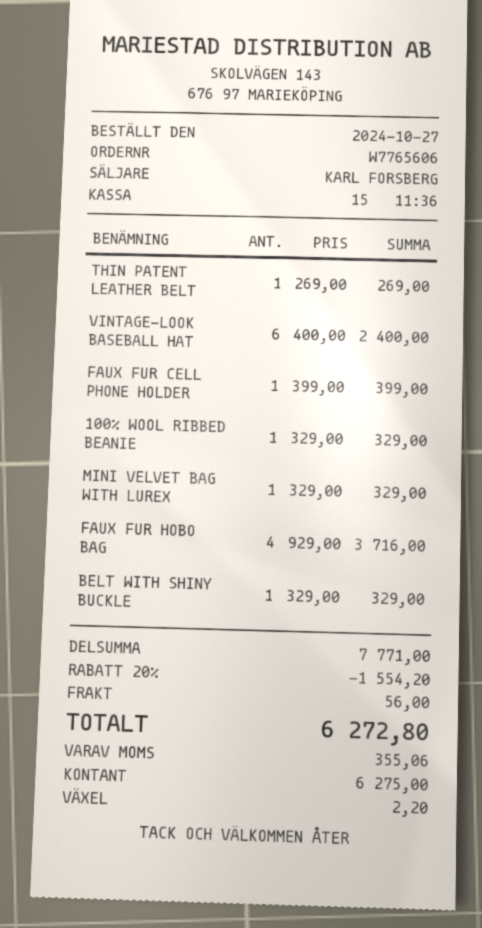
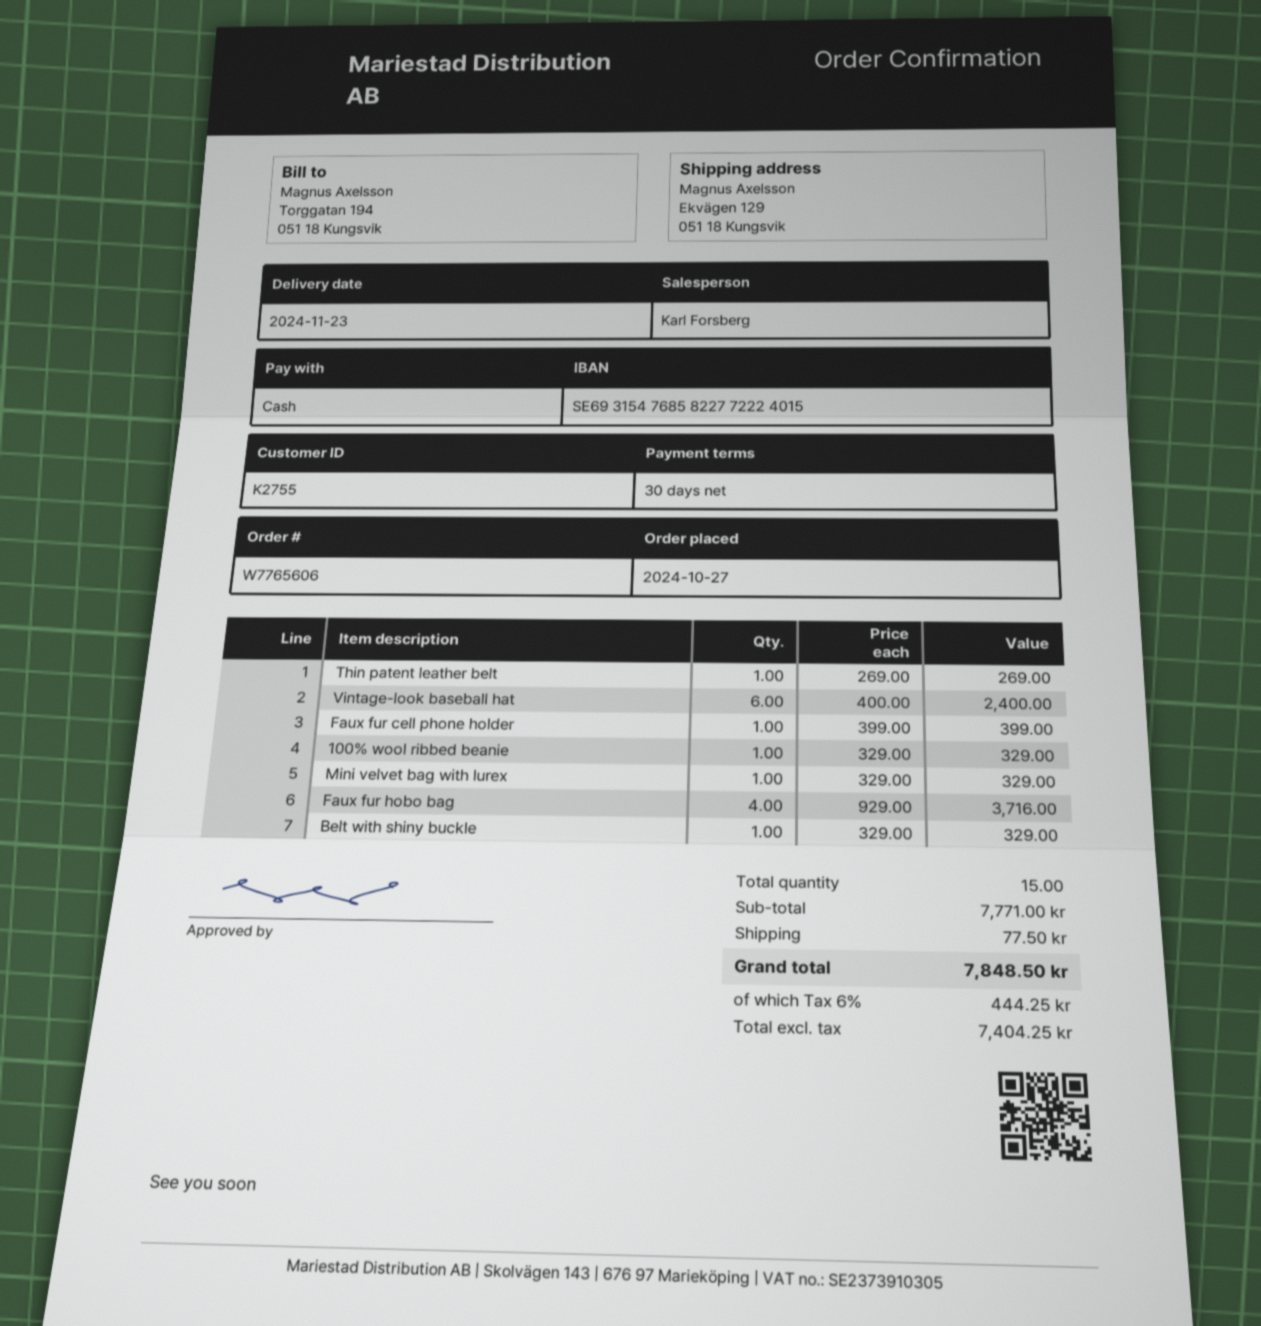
discount: 20% = 1554.20 -> none
shipping: 56.00 -> 77.50
tax: 355.06 -> 444.25
total: 6272.80 -> 7848.50

